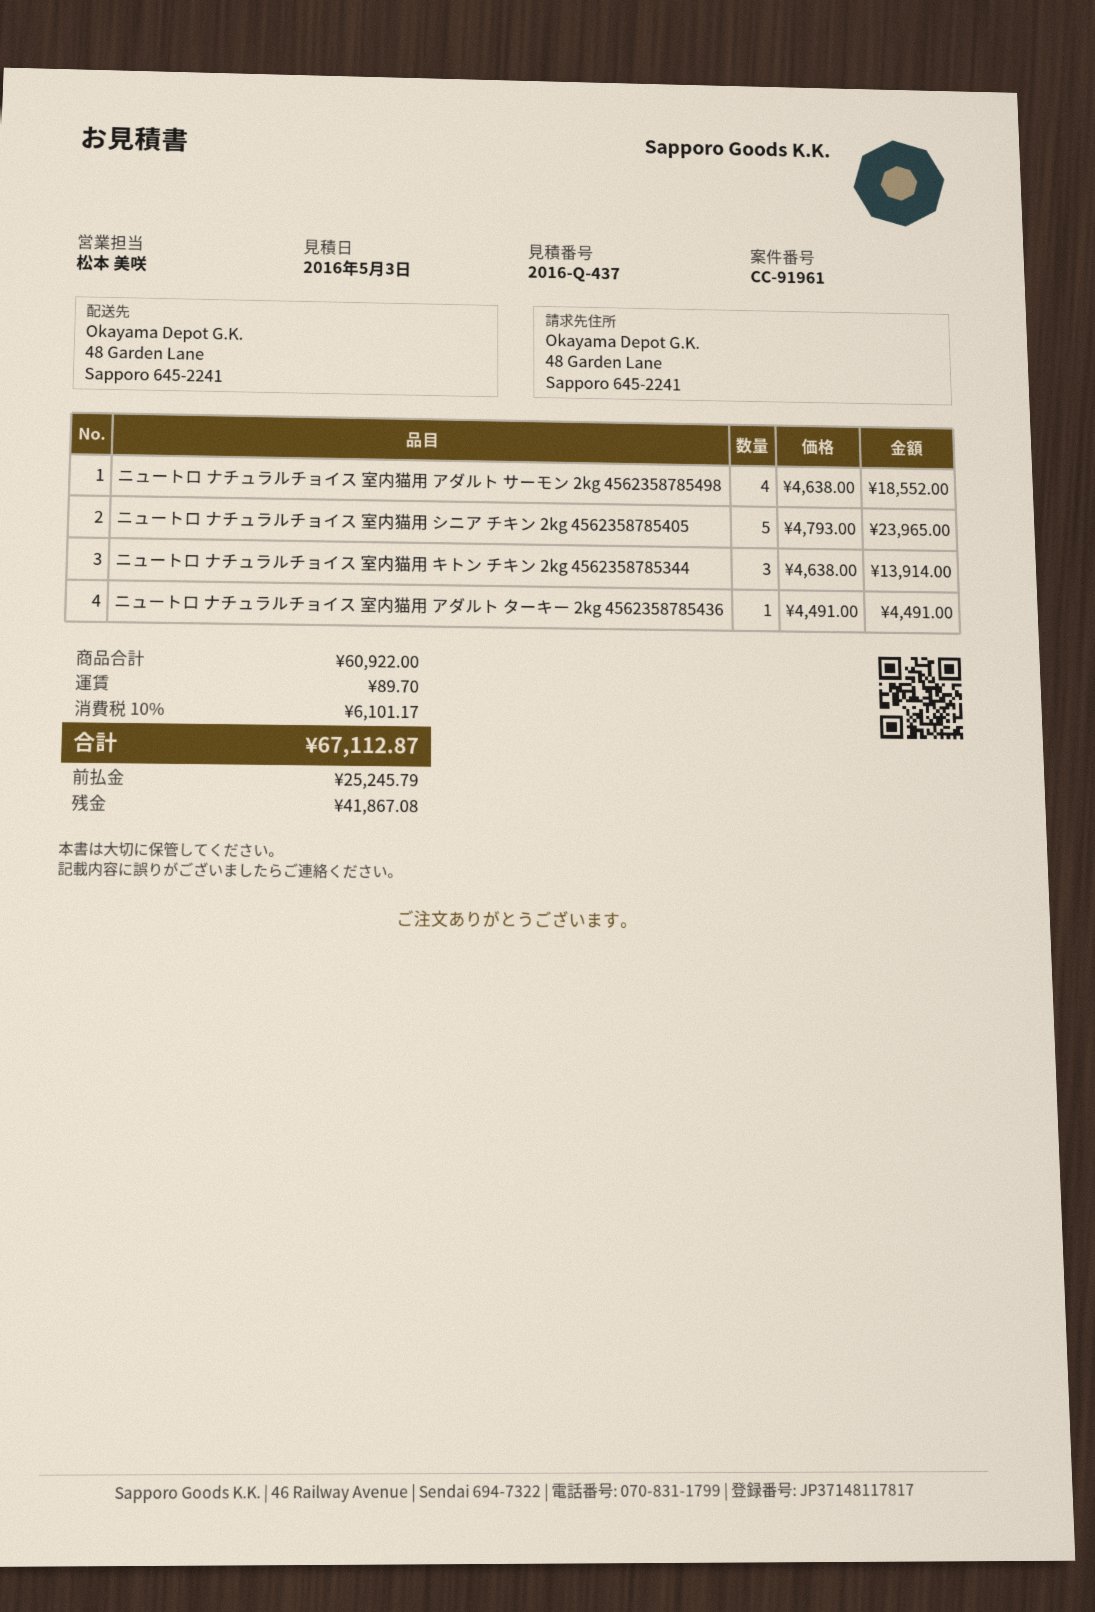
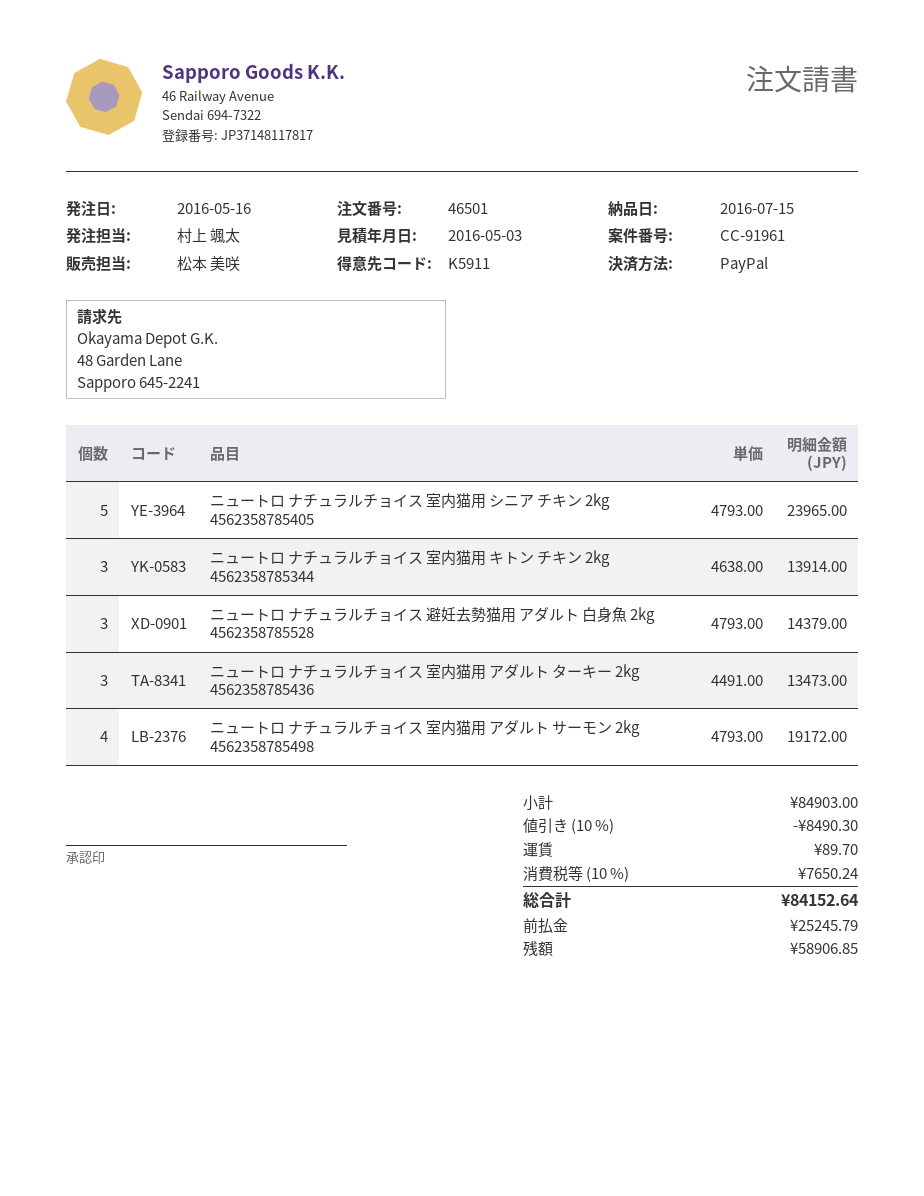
ニュートロ ナチュラルチョイス 室内猫用 アダルト サーモン 2kg 4562358785498: 4 x 4638.00 = 18552.00 -> 4 x 4793.00 = 19172.00
ニュートロ ナチュラルチョイス 室内猫用 アダルト ターキー 2kg 4562358785436: 1 x 4491.00 = 4491.00 -> 3 x 4491.00 = 13473.00
ニュートロ ナチュラルチョイス 避妊去勢猫用 アダルト 白身魚 2kg 4562358785528: none -> 3 x 4793.00 = 14379.00
subtotal: 60922.00 -> 84903.00
discount: none -> 10% = 8490.30
tax: 10% = 6101.17 -> 10% = 7650.24
total: 67112.87 -> 84152.64
balance: 41867.08 -> 58906.85

